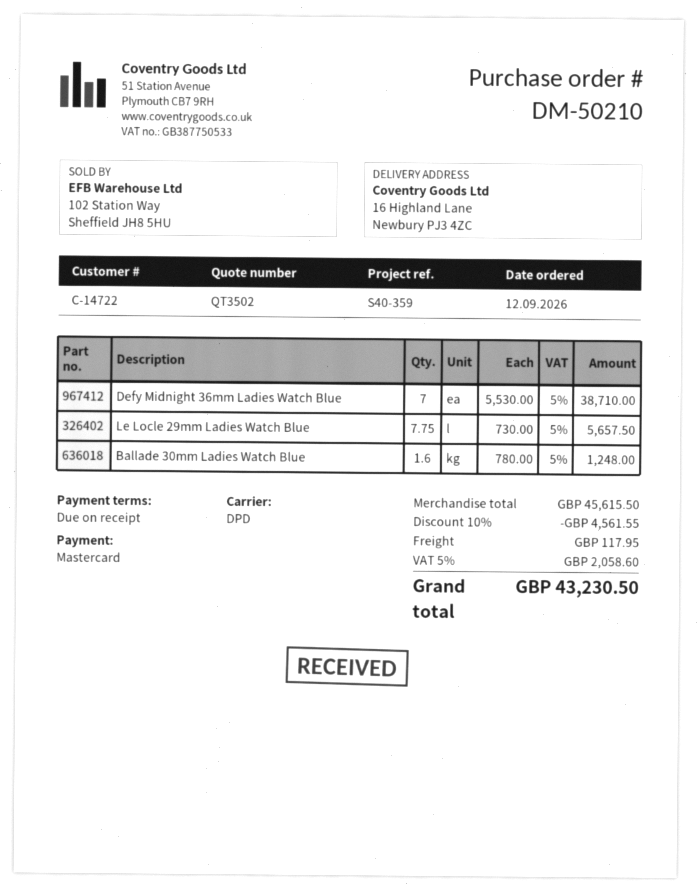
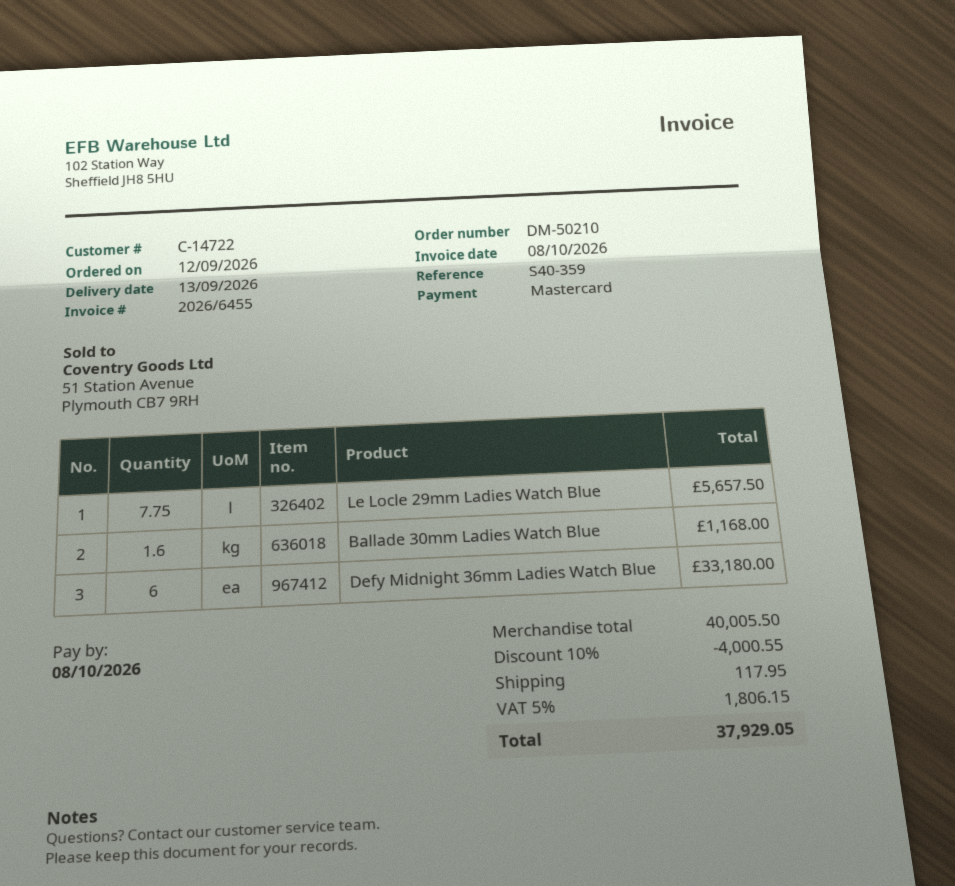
Defy Midnight 36mm Ladies Watch Blue: 7 for 38710.00 -> 6 for 33180.00
Ballade 30mm Ladies Watch Blue: 1.6 for 1248.00 -> 1.6 for 1168.00
subtotal: 45615.50 -> 40005.50
discount: 10% = 4561.55 -> 10% = 4000.55
tax: 5% = 2058.60 -> 5% = 1806.15
total: 43230.50 -> 37929.05

